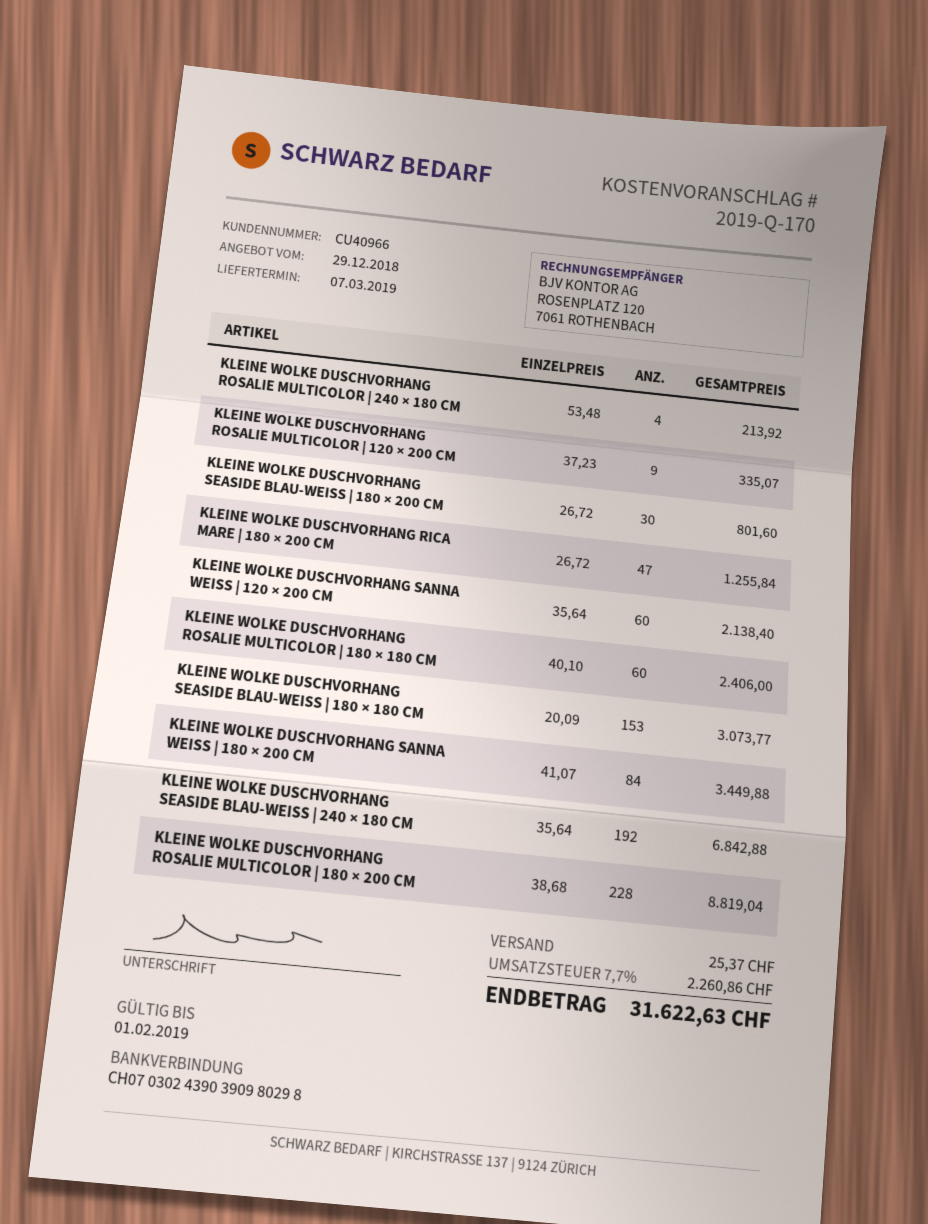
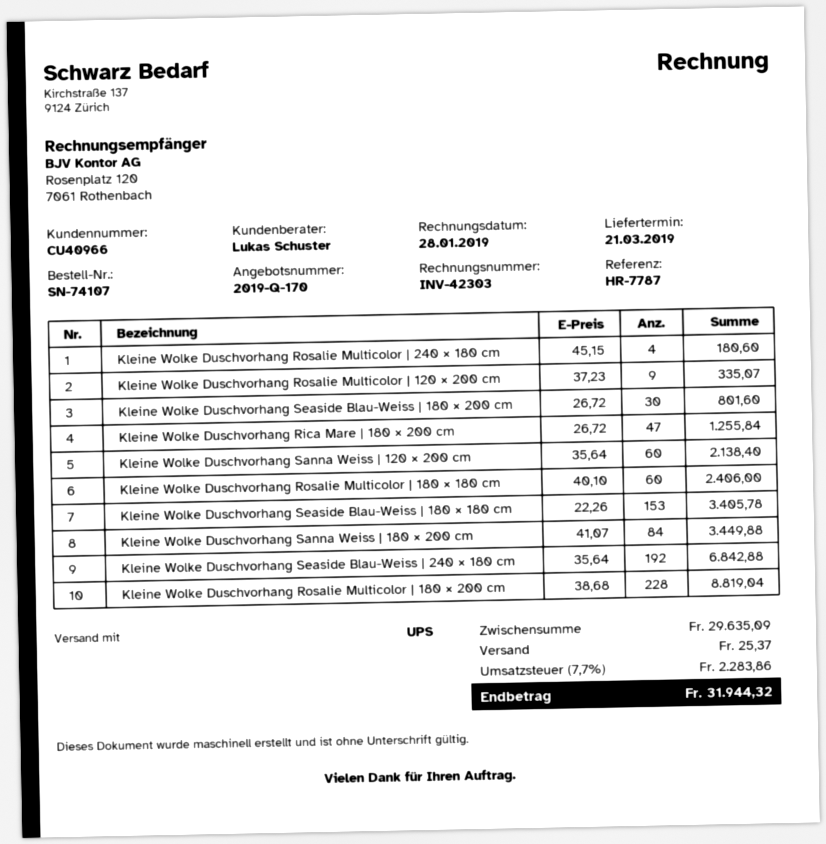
delivery date: 2019-03-07 -> 2019-03-21
KLEINE WOLKE DUSCHVORHANG ROSALIE MULTICOLOR | 240 × 180 CM: 4 x 53.48 = 213.92 -> 4 x 45.15 = 180.60
KLEINE WOLKE DUSCHVORHANG SEASIDE BLAU-WEISS | 180 × 180 CM: 153 x 20.09 = 3073.77 -> 153 x 22.26 = 3405.78
tax: 7.7% = 2260.86 -> 7.7% = 2283.86
total: 31622.63 -> 31944.32

